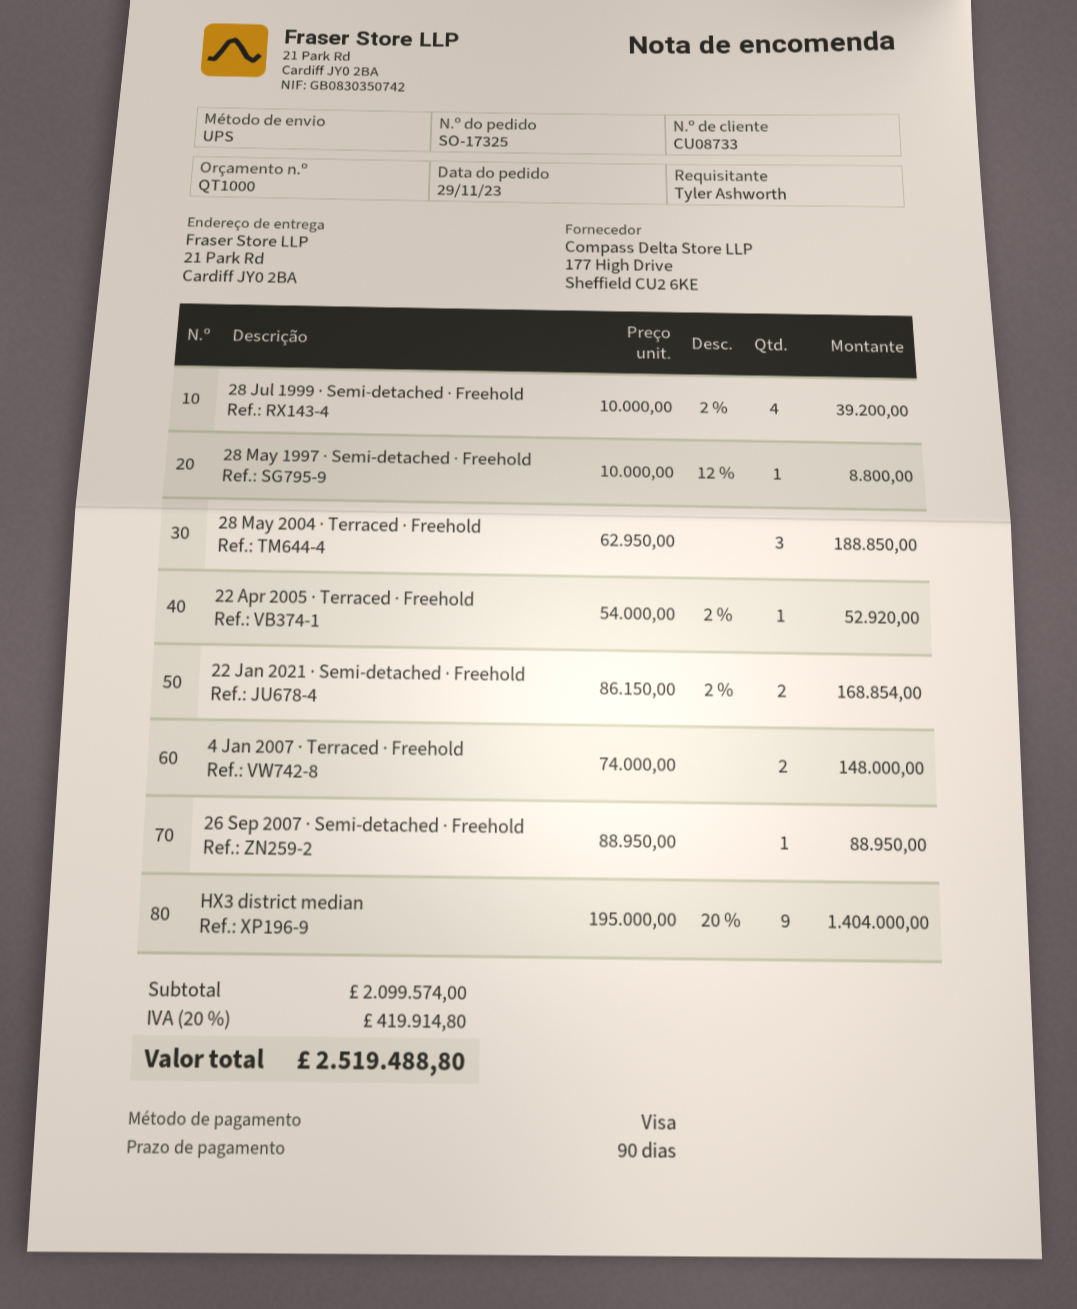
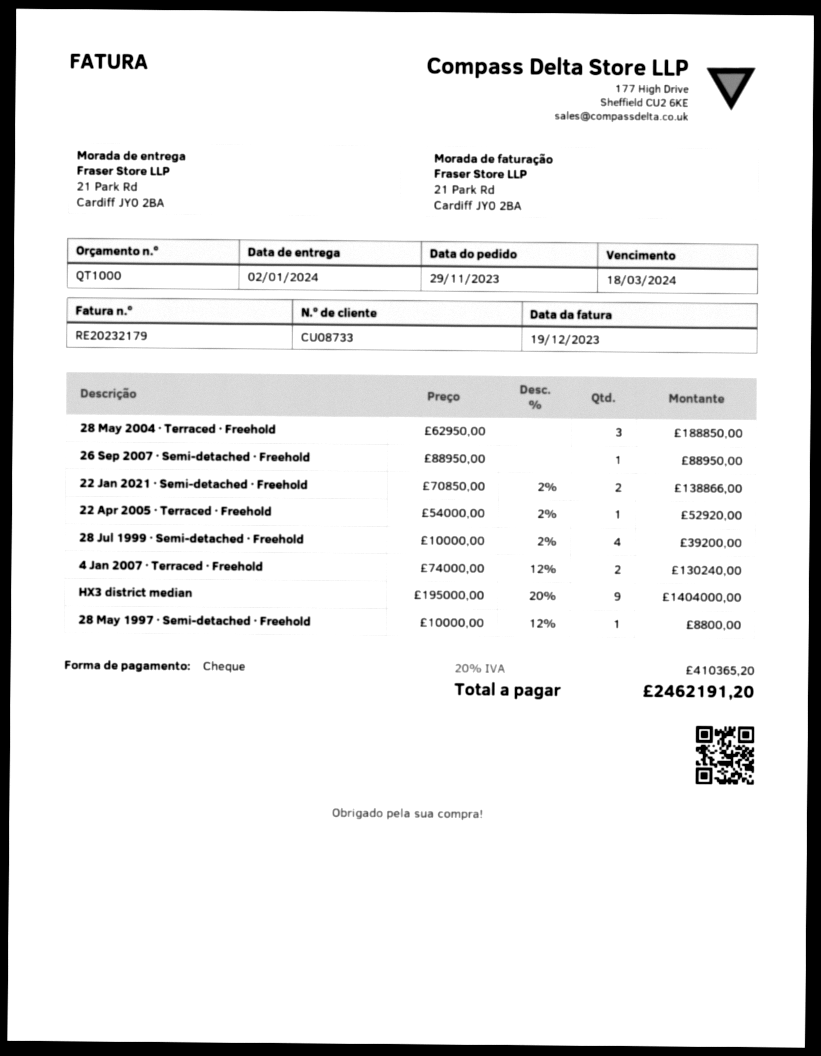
payment method: Visa -> cheque
22 Jan 2021 · Semi-detached · Freehold: 2 x 86150.00 - 2% = 168854.00 -> 2 x 70850.00 - 2% = 138866.00
4 Jan 2007 · Terraced · Freehold: 2 x 74000.00 = 148000.00 -> 2 x 74000.00 - 12% = 130240.00
tax: 20% = 419914.80 -> 20% = 410365.20
total: 2519488.80 -> 2462191.20

